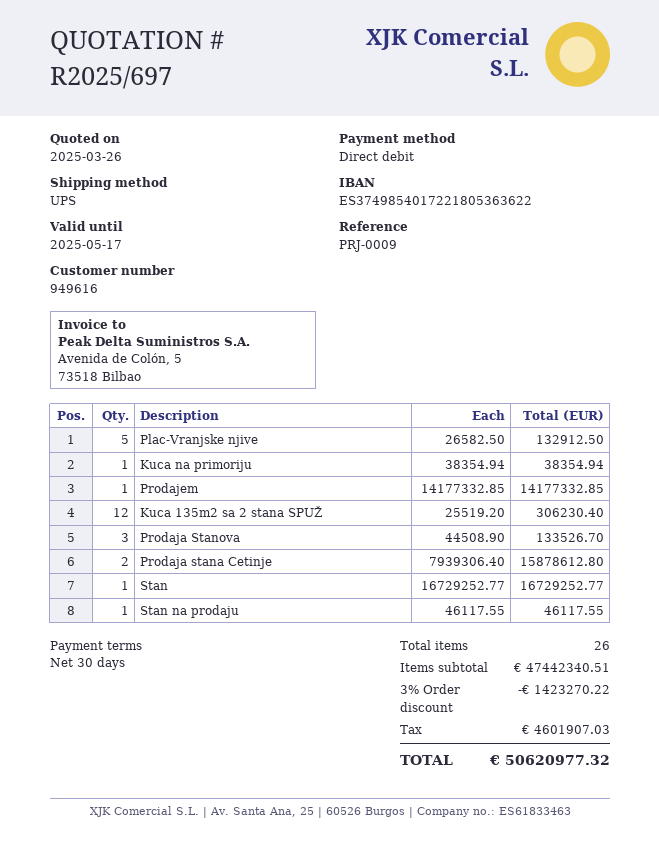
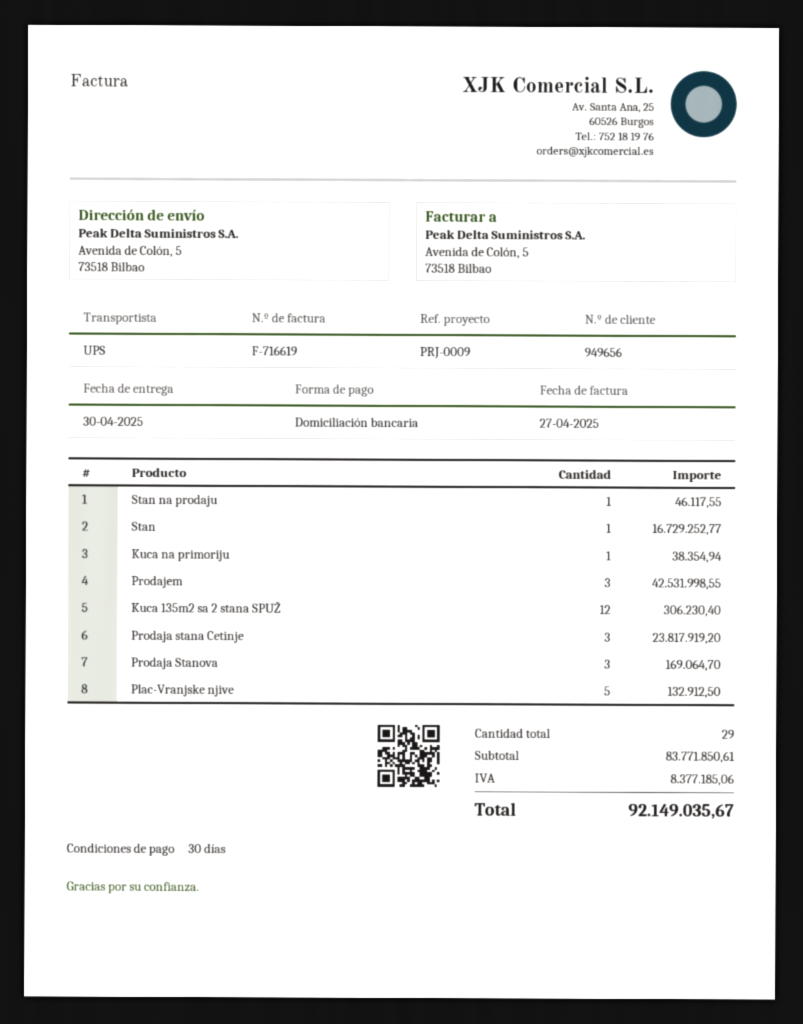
customer number: 949616 -> 949656
Prodajem: 1 for 14177332.85 -> 3 for 42531998.55
Prodaja Stanova: 3 for 133526.70 -> 3 for 169064.70
Prodaja stana Cetinje: 2 for 15878612.80 -> 3 for 23817919.20
total quantity: 26 -> 29
subtotal: 47442340.51 -> 83771850.61
discount: 3% = 1423270.22 -> none
tax: 4601907.03 -> 8377185.06
total: 50620977.32 -> 92149035.67

